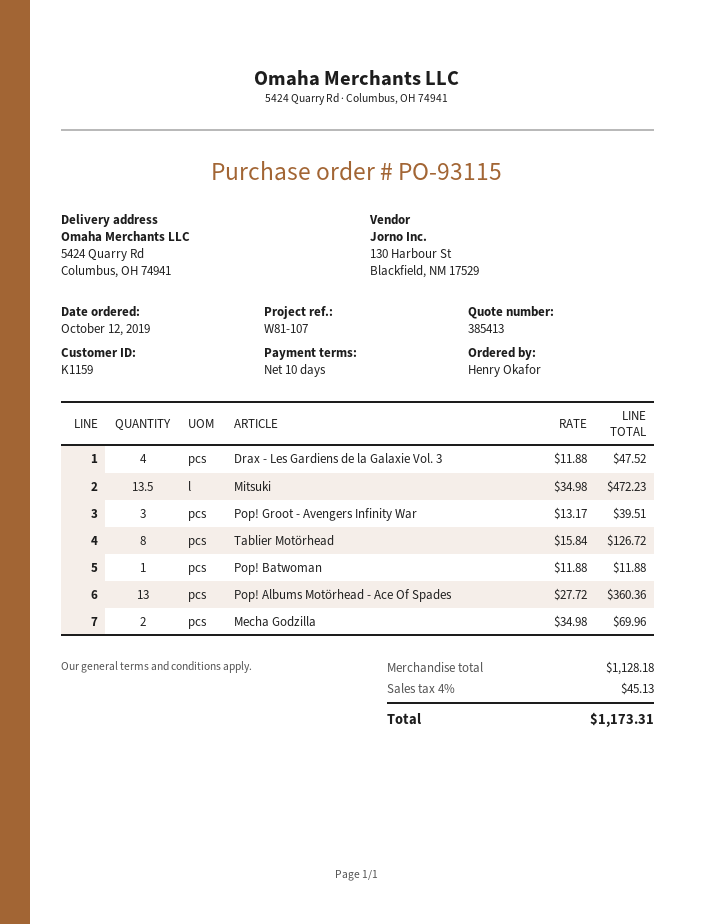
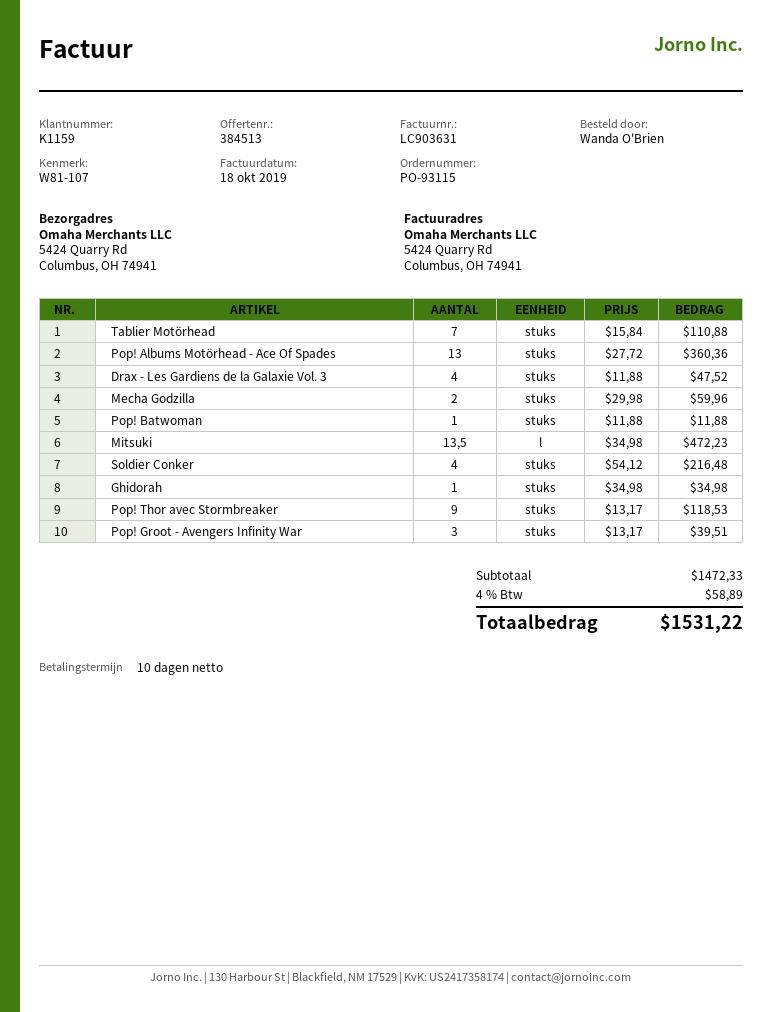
quote number: 385413 -> 384513
ordered by: Henry Okafor -> Wanda O'Brien
Tablier Motörhead: 8 x 15.84 = 126.72 -> 7 x 15.84 = 110.88
Mecha Godzilla: 2 x 34.98 = 69.96 -> 2 x 29.98 = 59.96
Soldier Conker: none -> 4 x 54.12 = 216.48
Ghidorah: none -> 1 x 34.98 = 34.98
Pop! Thor avec Stormbreaker: none -> 9 x 13.17 = 118.53
subtotal: 1128.18 -> 1472.33
tax: 4% = 45.13 -> 4% = 58.89
total: 1173.31 -> 1531.22

